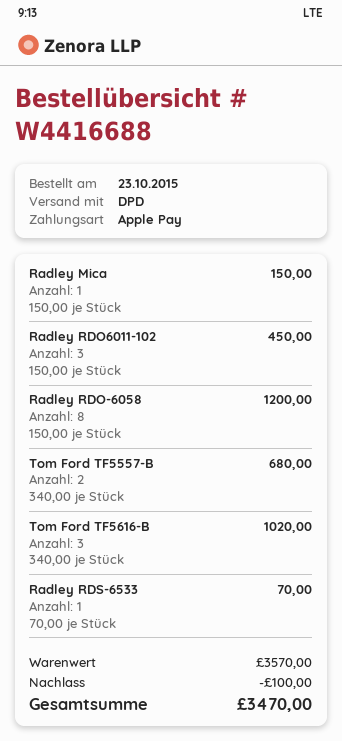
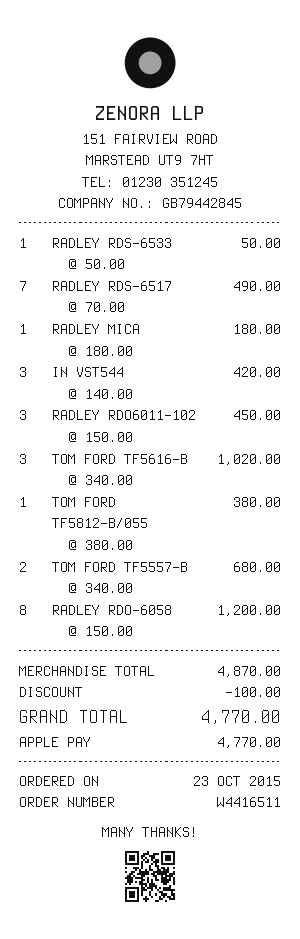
order number: W4416688 -> W4416511
Radley Mica: 1 x 150.00 = 150.00 -> 1 x 180.00 = 180.00
Radley RDS-6533: 1 x 70.00 = 70.00 -> 1 x 50.00 = 50.00
RADLEY RDS-6517: none -> 7 x 70.00 = 490.00
IN VST544: none -> 3 x 140.00 = 420.00
TOM FORD TF5812-B/055: none -> 1 x 380.00 = 380.00
subtotal: 3570.00 -> 4870.00
total: 3470.00 -> 4770.00

